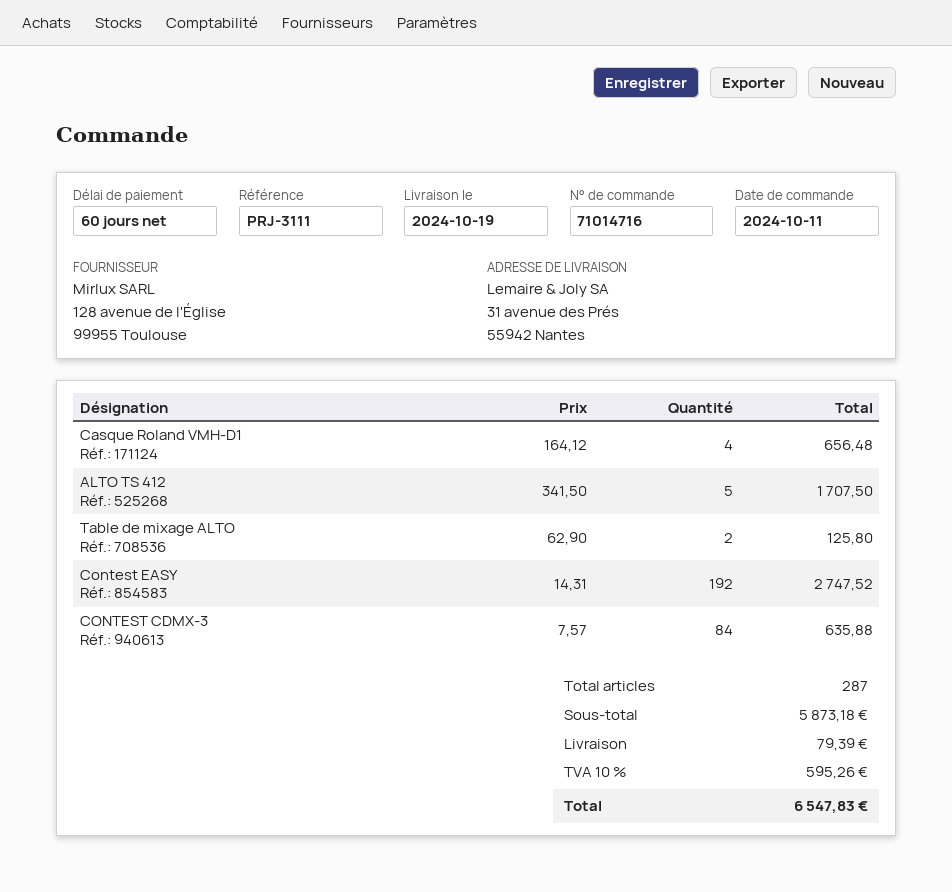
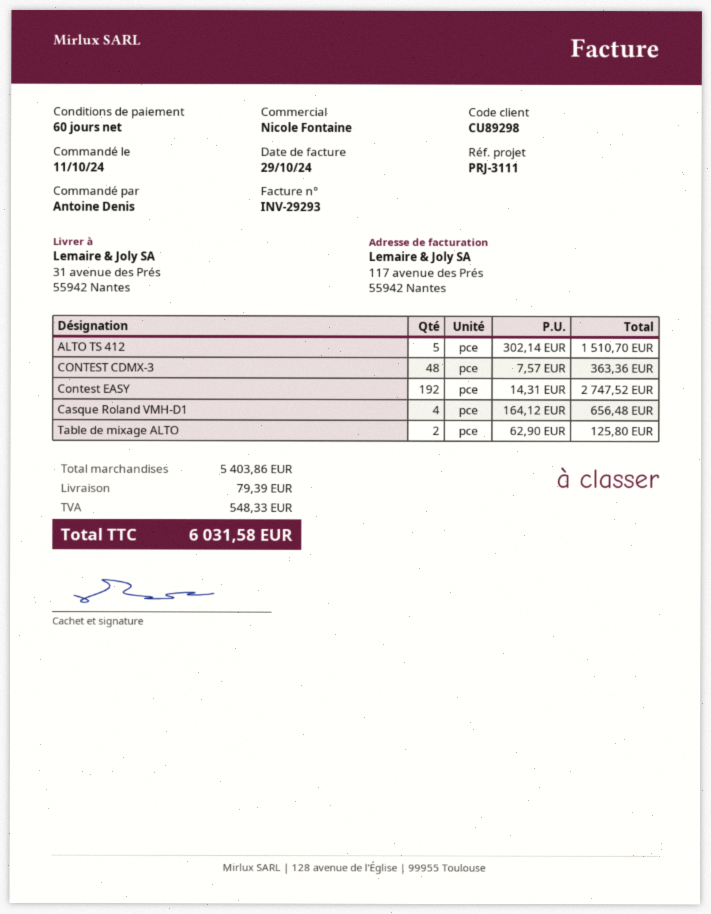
ALTO TS 412: 5 x 341.50 = 1707.50 -> 5 x 302.14 = 1510.70
CONTEST CDMX-3: 84 x 7.57 = 635.88 -> 48 x 7.57 = 363.36
subtotal: 5873.18 -> 5403.86
tax: 595.26 -> 548.33
total: 6547.83 -> 6031.58

